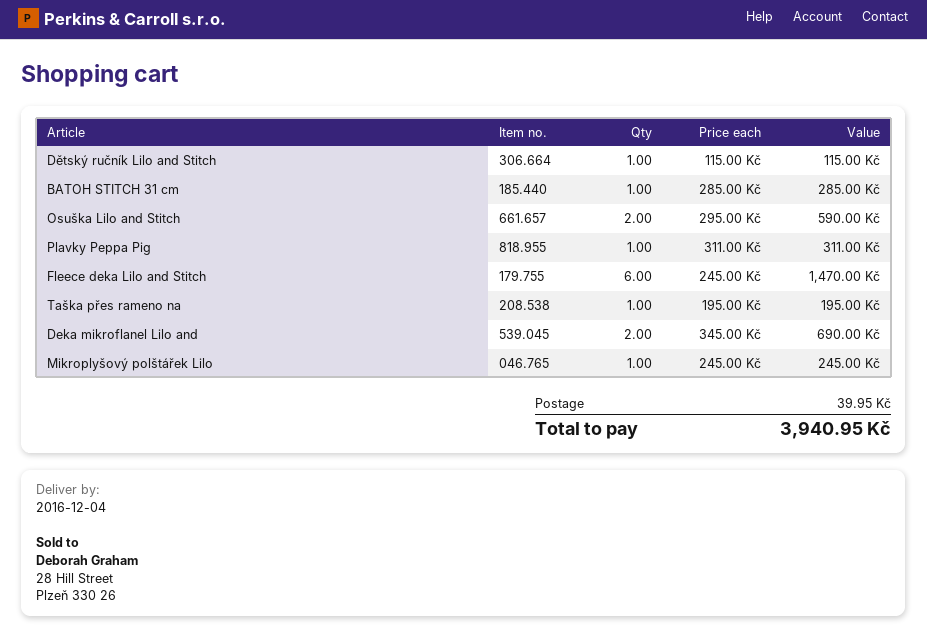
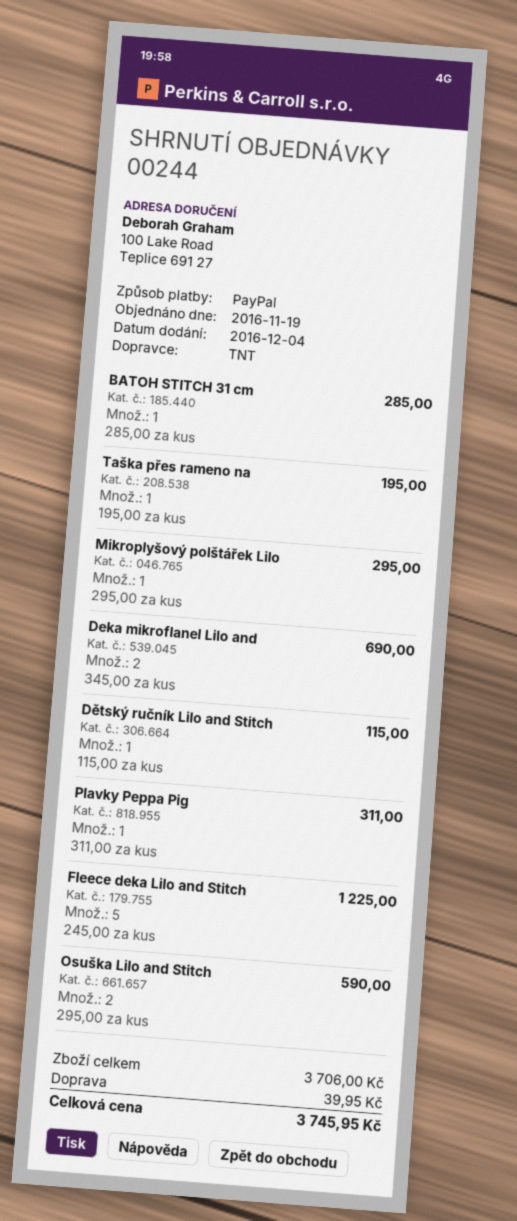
Fleece deka Lilo and Stitch: 6 x 245.00 = 1470.00 -> 5 x 245.00 = 1225.00
Mikroplyšový polštářek Lilo: 1 x 245.00 = 245.00 -> 1 x 295.00 = 295.00
total: 3940.95 -> 3745.95

